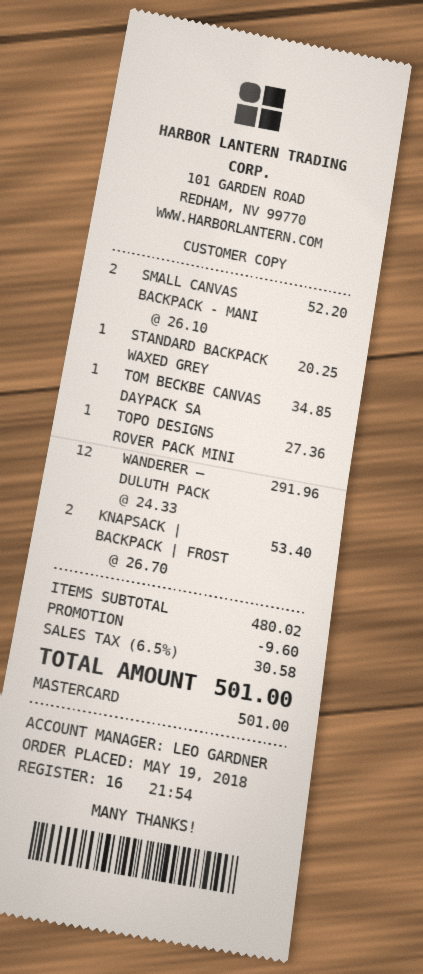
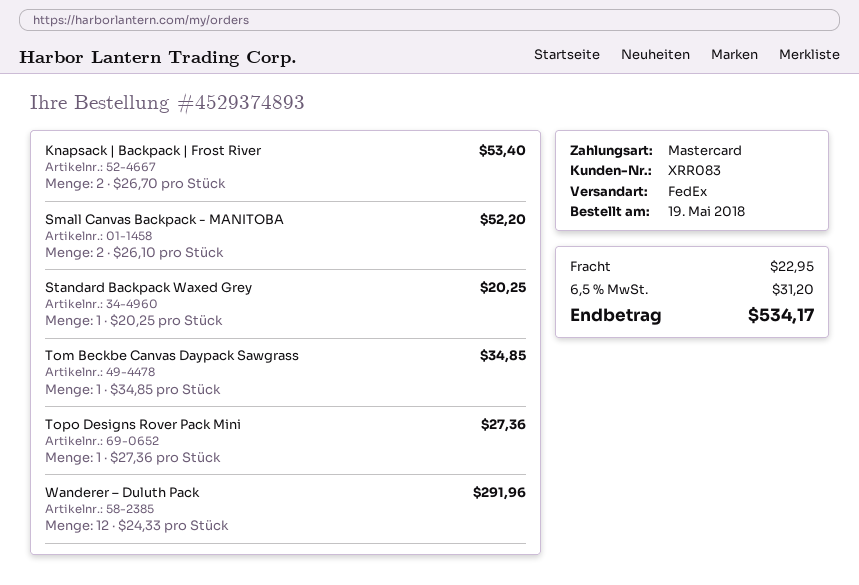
discount: 9.60 -> none
shipping: none -> 22.95
tax: 6.5% = 30.58 -> 6.5% = 31.20
total: 501.00 -> 534.17

